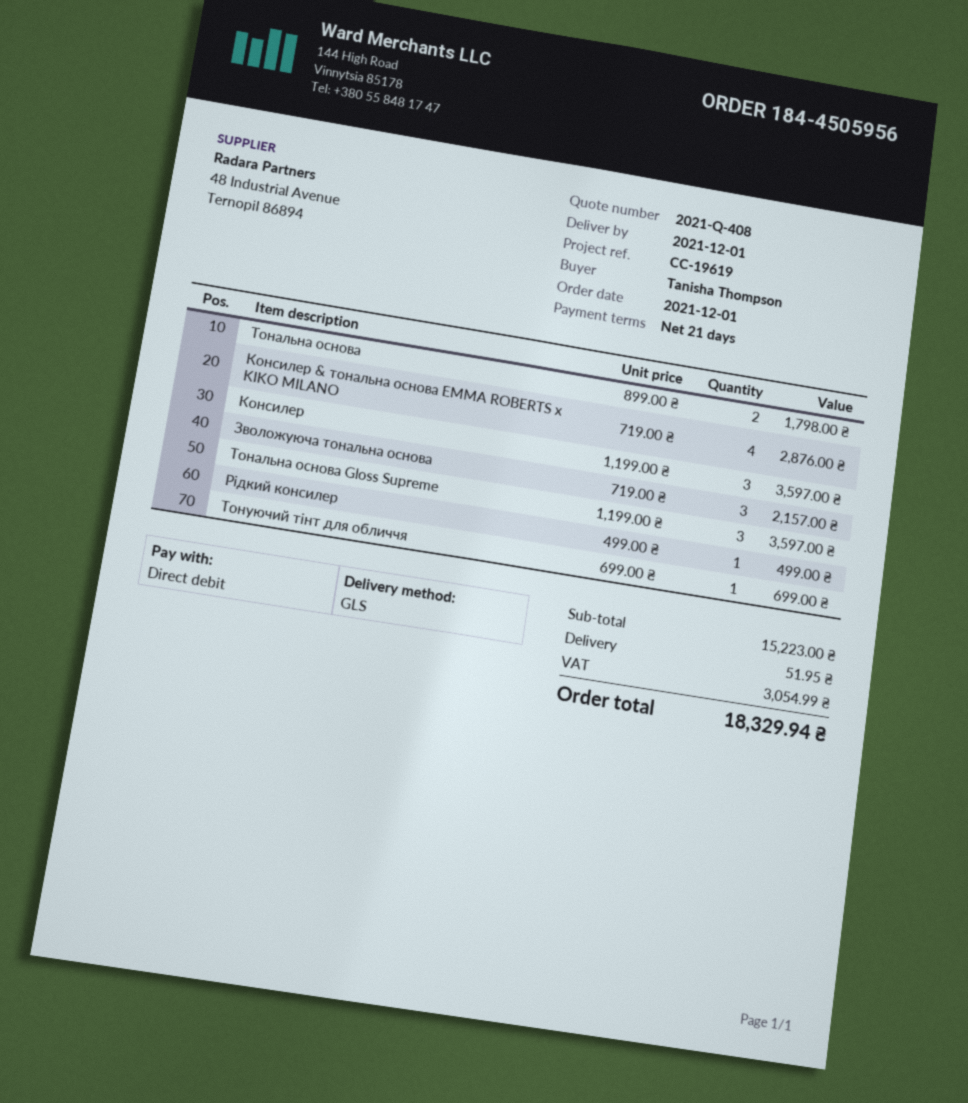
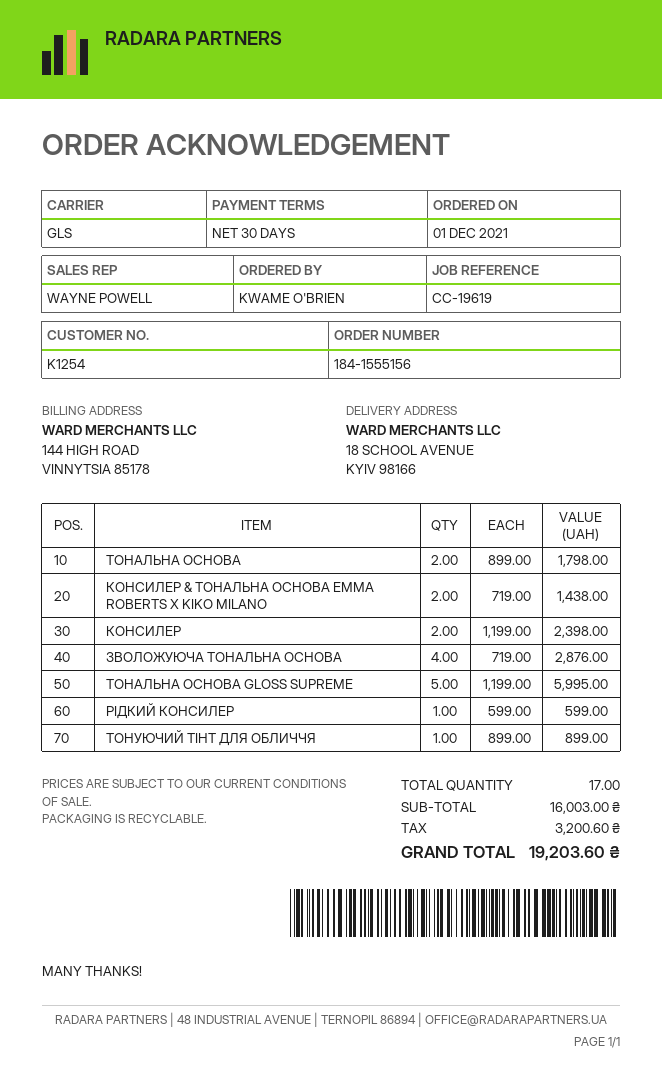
order number: 184-4505956 -> 184-1555156
payment terms: 21 days -> 30 days
ordered by: Tanisha Thompson -> KWAME O'BRIEN
Консилер & тональна основа EMMA ROBERTS x KIKO MILANO: 4 x 719.00 = 2876.00 -> 2 x 719.00 = 1438.00
Консилер: 3 x 1199.00 = 3597.00 -> 2 x 1199.00 = 2398.00
Зволожуюча тональна основа: 3 x 719.00 = 2157.00 -> 4 x 719.00 = 2876.00
Тональна основа Gloss Supreme: 3 x 1199.00 = 3597.00 -> 5 x 1199.00 = 5995.00
Рідкий консилер: 1 x 499.00 = 499.00 -> 1 x 599.00 = 599.00
Тонуючий тінт для обличчя: 1 x 699.00 = 699.00 -> 1 x 899.00 = 899.00
subtotal: 15223.00 -> 16003.00
shipping: 51.95 -> none
tax: 3054.99 -> 3200.60
total: 18329.94 -> 19203.60

